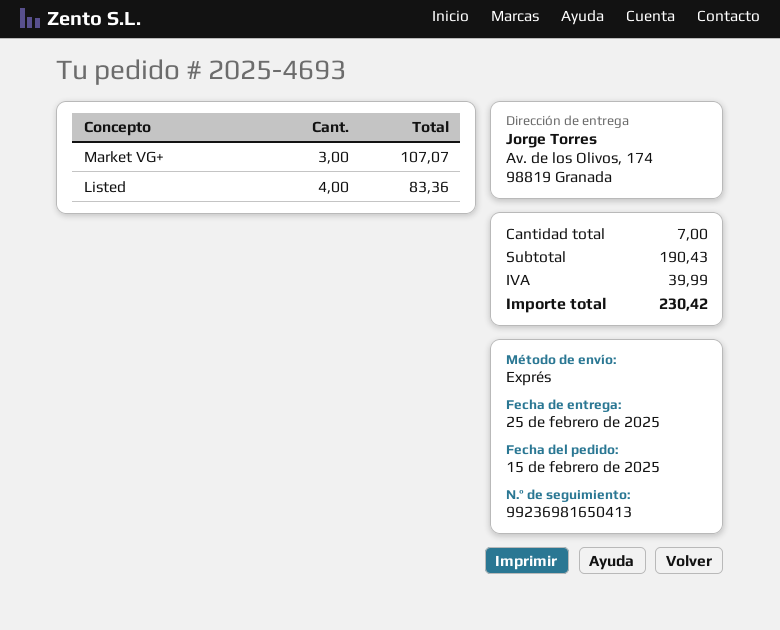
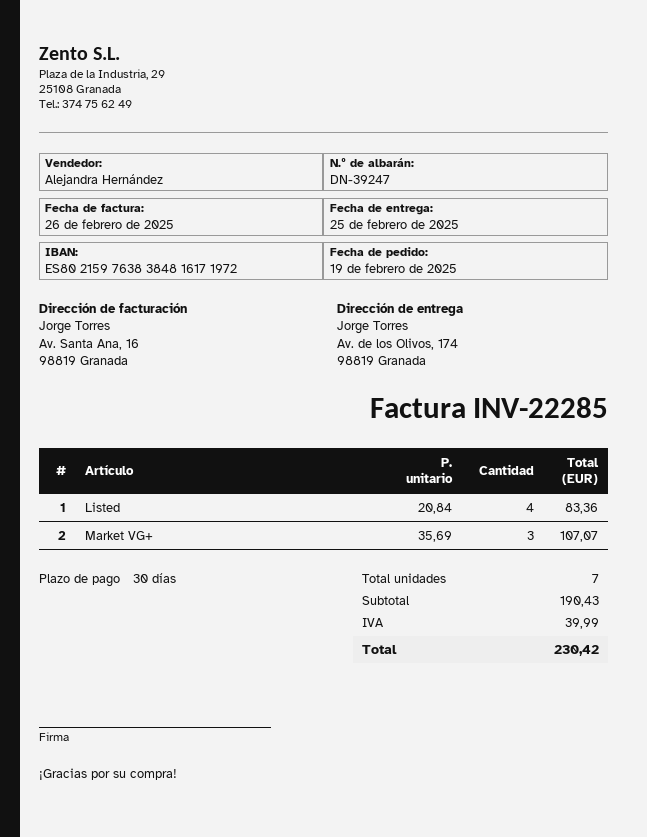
order date: 2025-02-15 -> 2025-02-19

